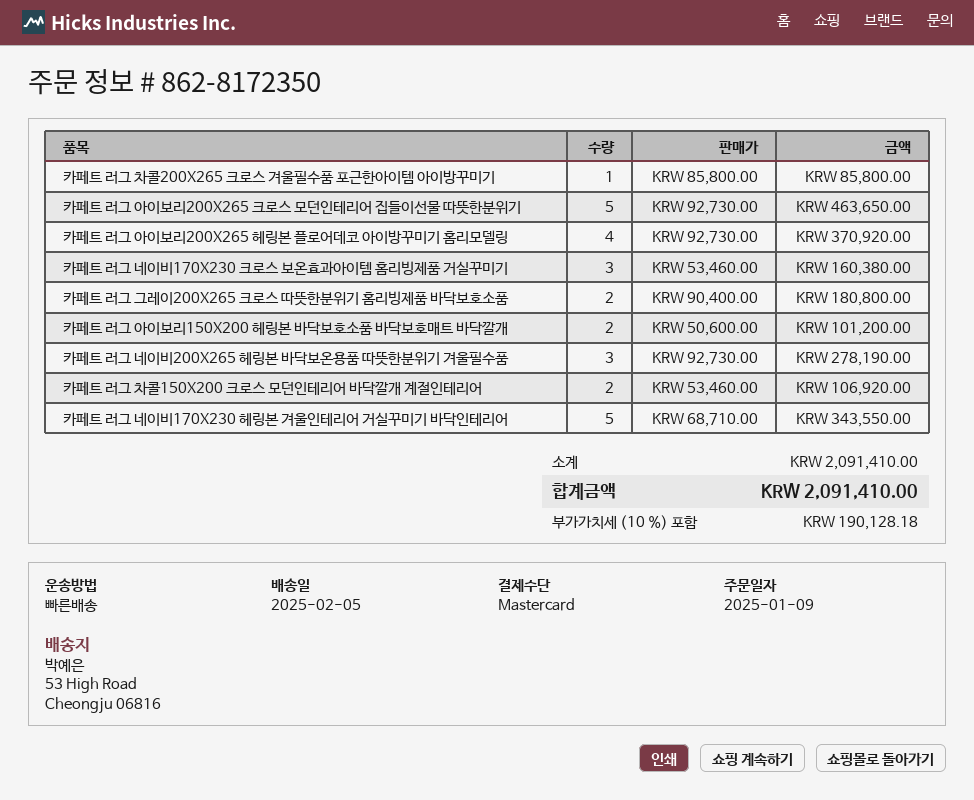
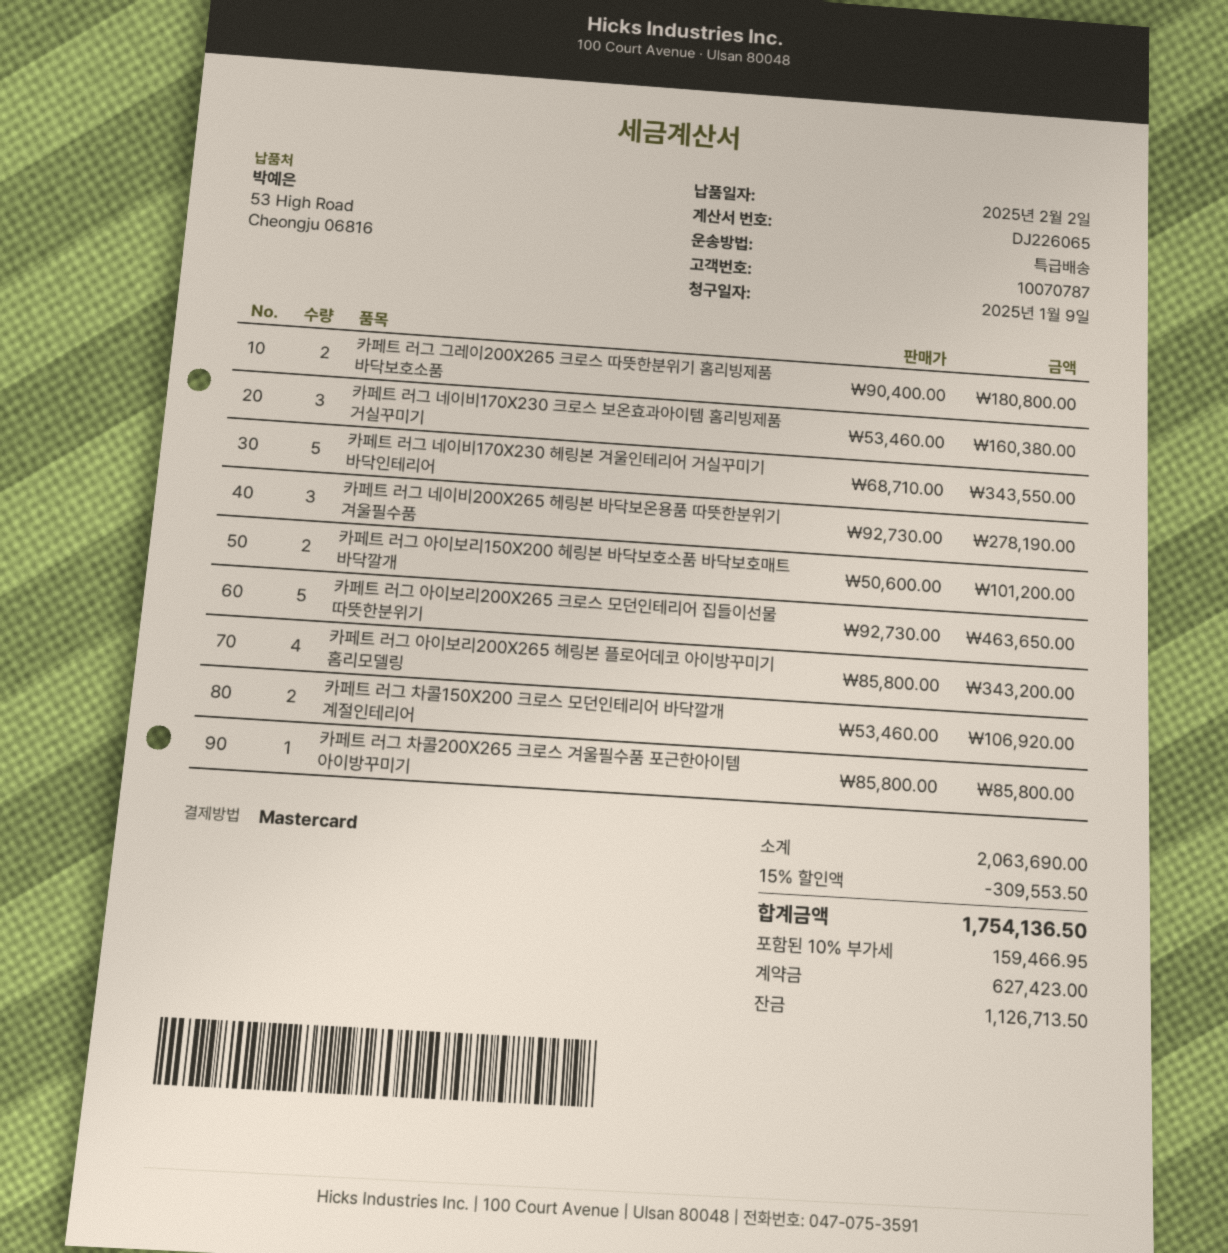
delivery date: 2025-02-05 -> 2025-02-02
카페트 러그 아이보리200X265 헤링본 플로어데코 아이방꾸미기 홈리모델링: 4 x 92730.00 = 370920.00 -> 4 x 85800.00 = 343200.00
subtotal: 2091410.00 -> 2063690.00
discount: none -> 15% = 309553.50
tax: 10% = 190128.18 -> 10% = 159466.95
total: 2091410.00 -> 1754136.50

